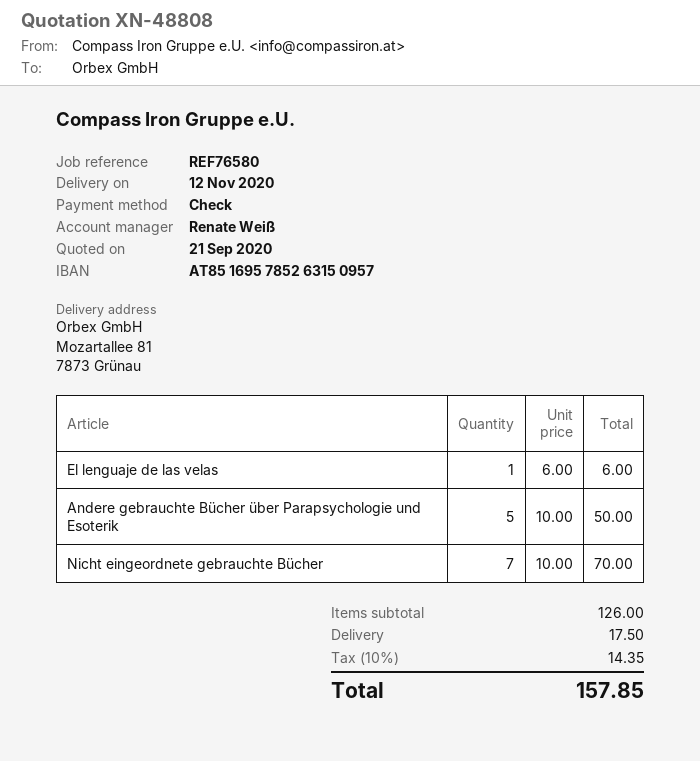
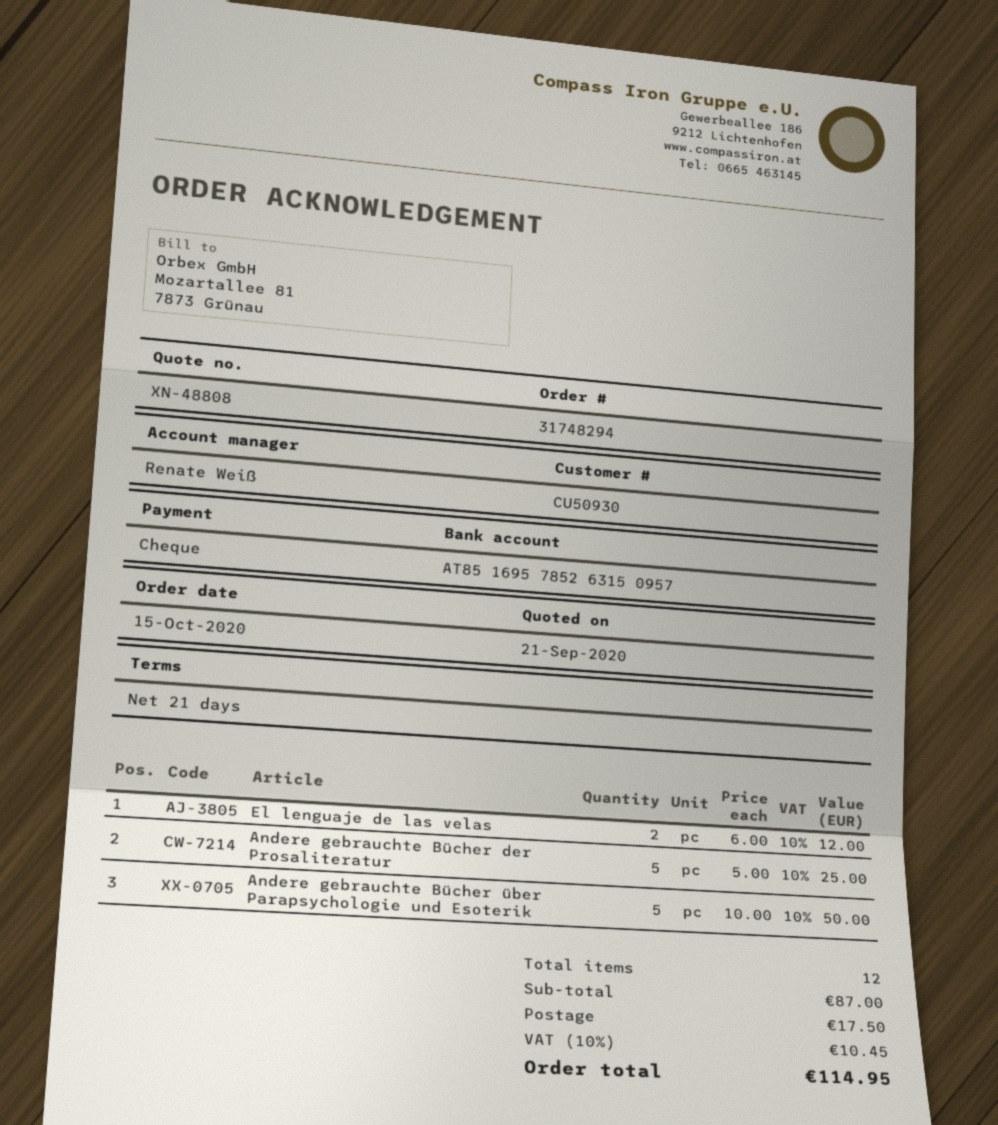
El lenguaje de las velas: 1 x 6.00 = 6.00 -> 2 x 6.00 = 12.00
Nicht eingeordnete gebrauchte Bücher: 7 x 10.00 = 70.00 -> none
Andere gebrauchte Bücher der Prosaliteratur: none -> 5 x 5.00 = 25.00
subtotal: 126.00 -> 87.00
tax: 10% = 14.35 -> 10% = 10.45
total: 157.85 -> 114.95

